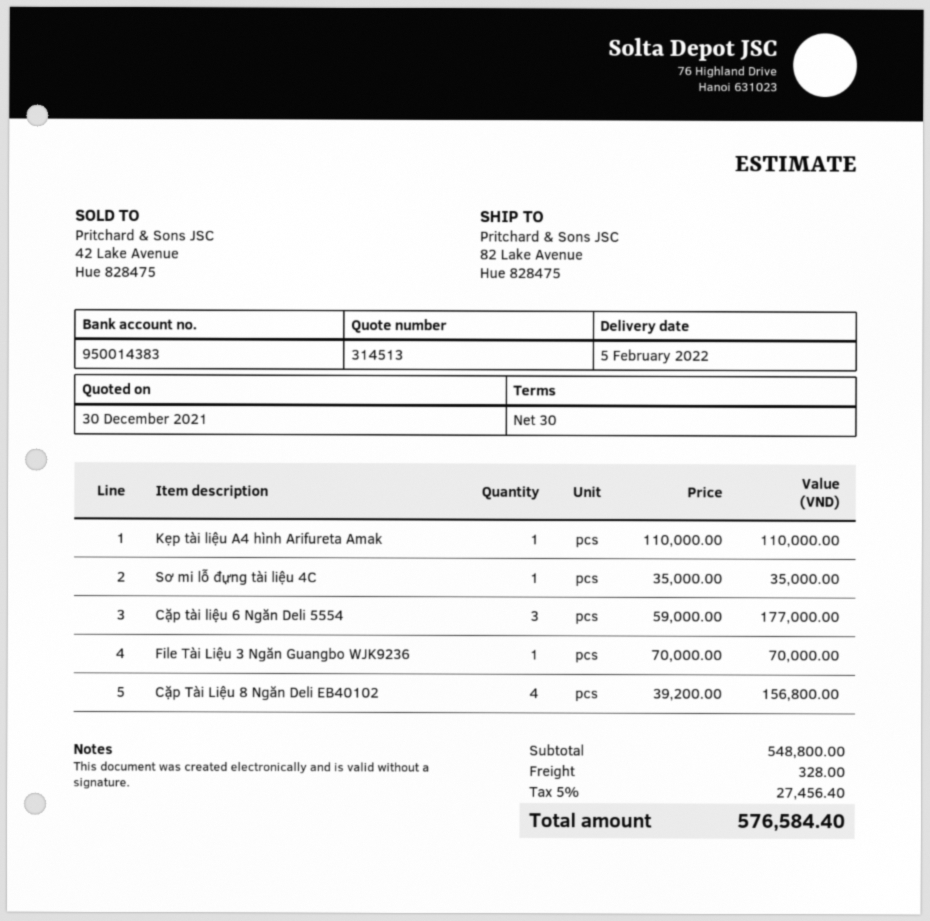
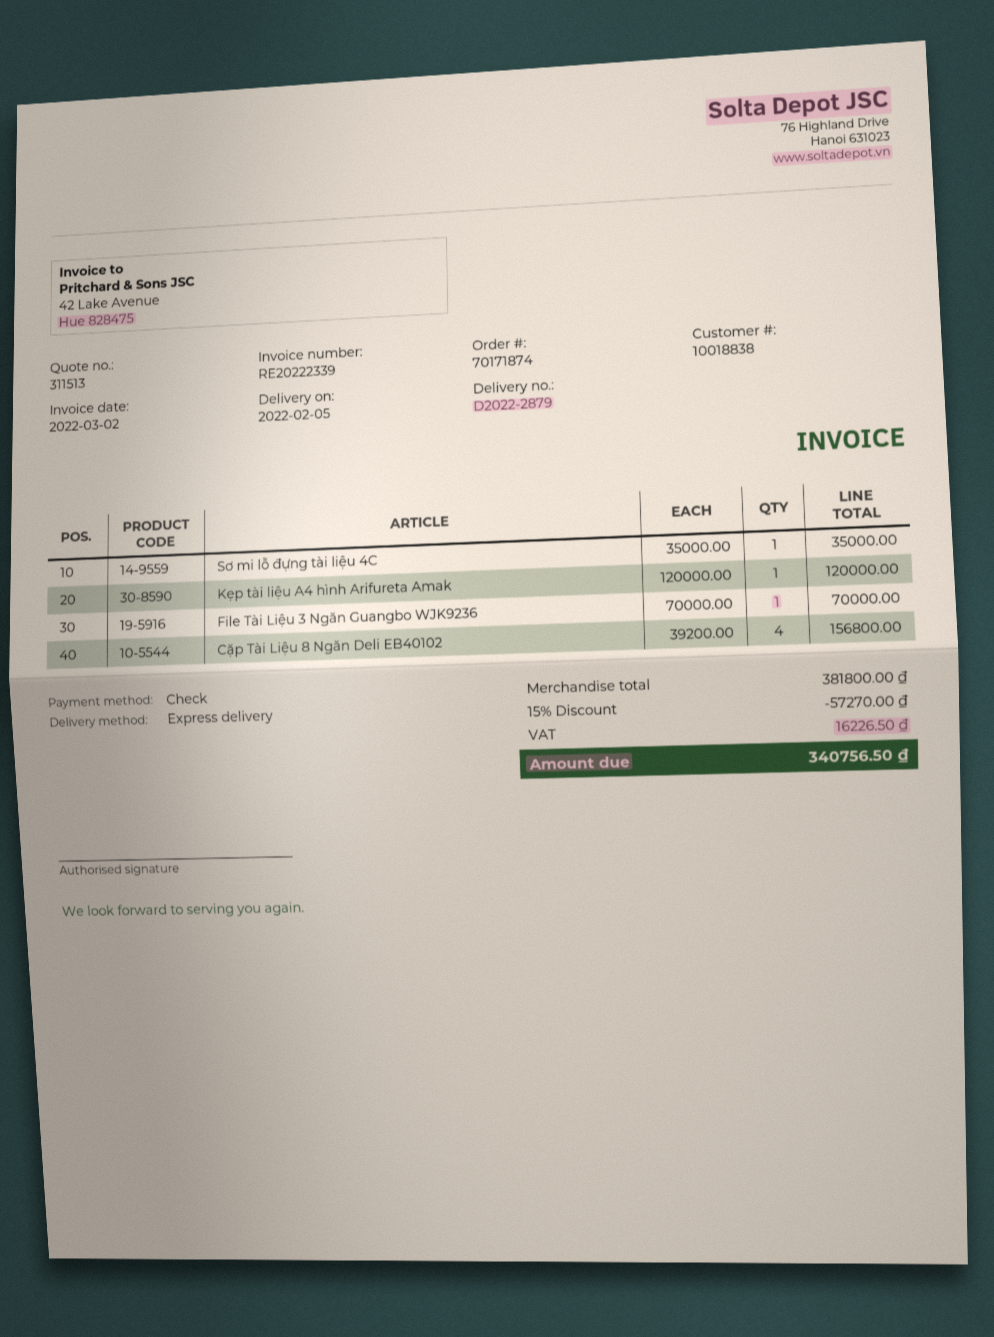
quote number: 314513 -> 311513
Kẹp tài liệu A4 hình Arifureta Amak: 1 x 110000.00 = 110000.00 -> 1 x 120000.00 = 120000.00
Cặp tài liệu 6 Ngăn Deli 5554: 3 x 59000.00 = 177000.00 -> none
subtotal: 548800.00 -> 381800.00
discount: none -> 15% = 57270.00
shipping: 328.00 -> none
tax: 27456.40 -> 16226.50
total: 576584.40 -> 340756.50

